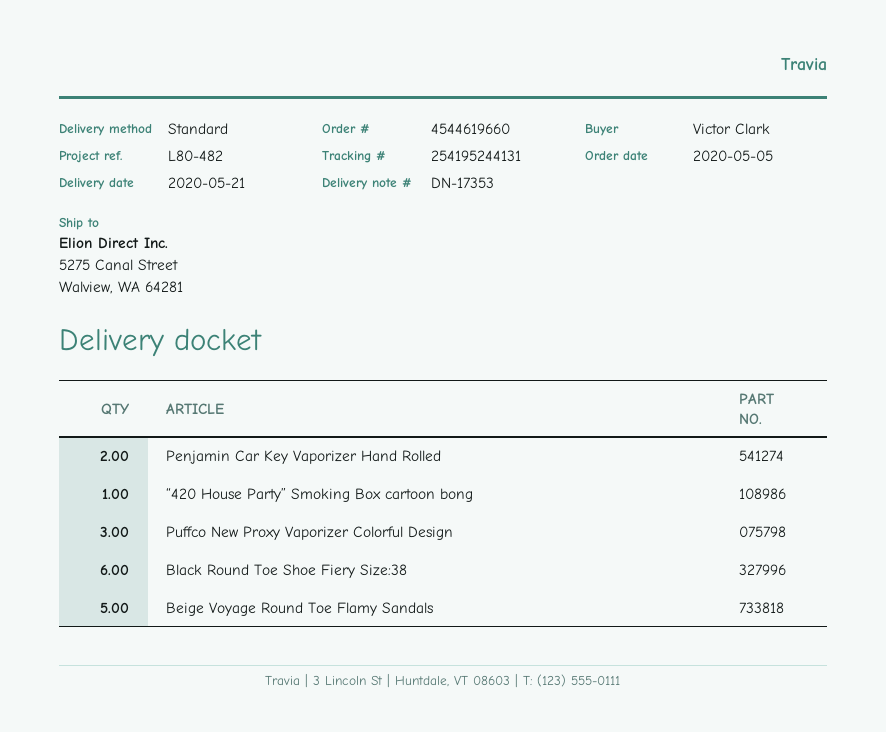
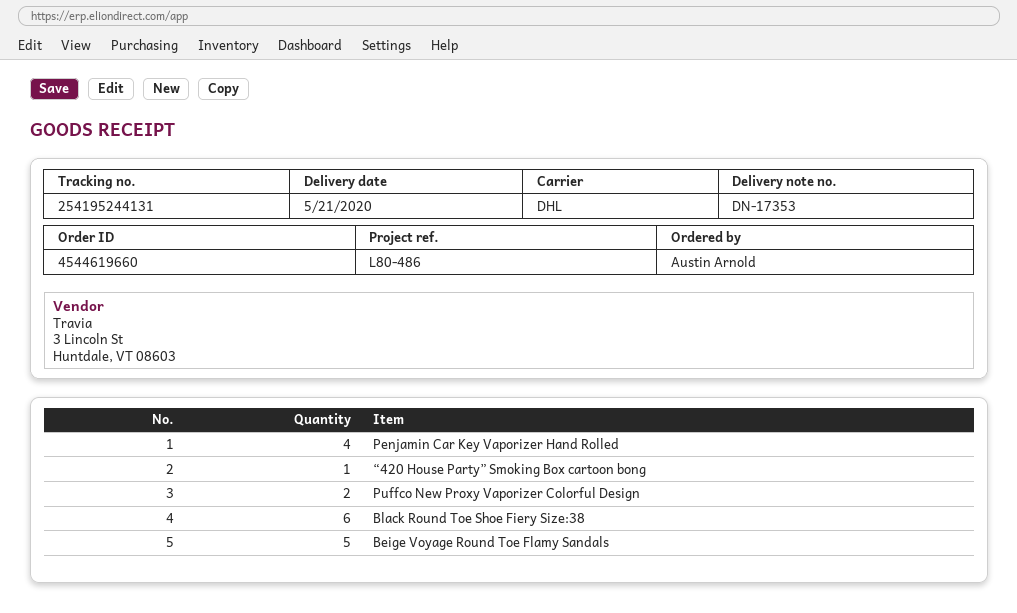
reference: L80-482 -> L80-486
ordered by: Victor Clark -> Austin Arnold
shipping method: standard -> DHL
Penjamin Car Key Vaporizer Hand Rolled: 2 -> 4
Puffco New Proxy Vaporizer Colorful Design: 3 -> 2

